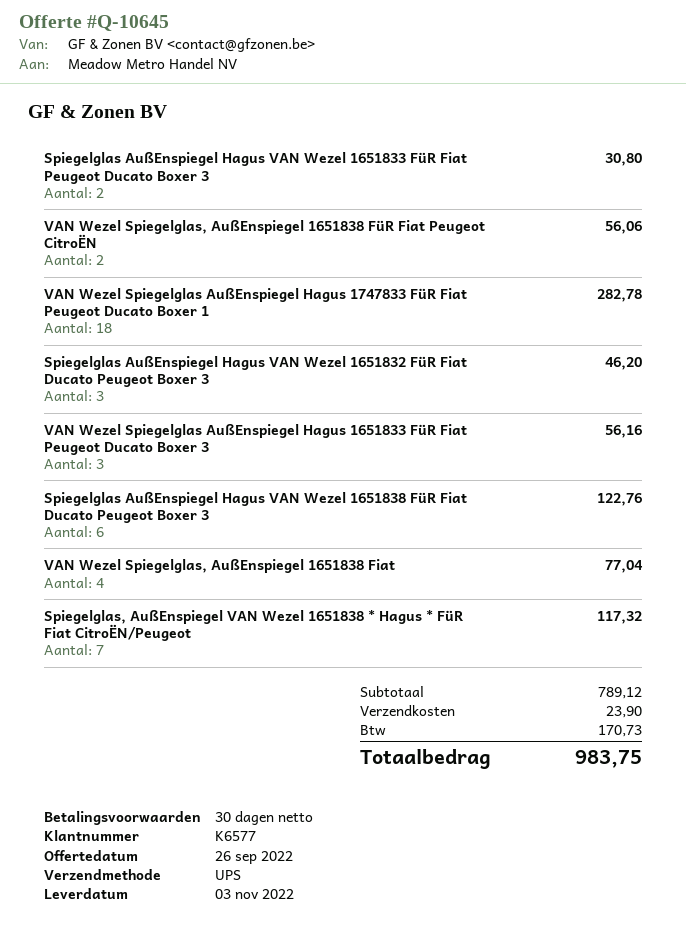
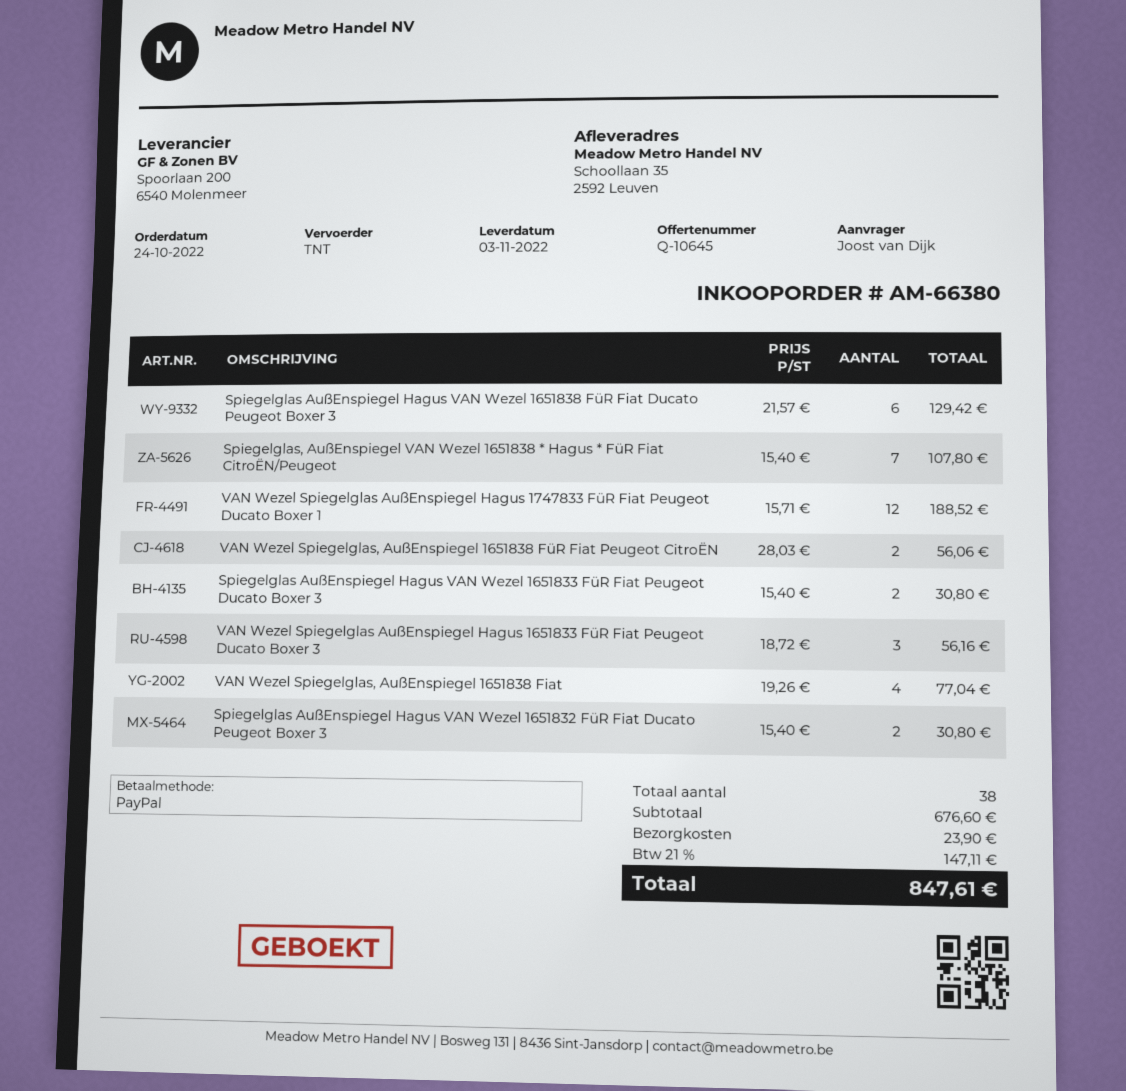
shipping method: UPS -> TNT
VAN Wezel Spiegelglas AußEnspiegel Hagus 1747833 FüR Fiat Peugeot Ducato Boxer 1: 18 for 282.78 -> 12 for 188.52
Spiegelglas AußEnspiegel Hagus VAN Wezel 1651832 FüR Fiat Ducato Peugeot Boxer 3: 3 for 46.20 -> 2 for 30.80
Spiegelglas AußEnspiegel Hagus VAN Wezel 1651838 FüR Fiat Ducato Peugeot Boxer 3: 6 for 122.76 -> 6 for 129.42
Spiegelglas, AußEnspiegel VAN Wezel 1651838 * Hagus * FüR Fiat CitroËN/Peugeot: 7 for 117.32 -> 7 for 107.80
subtotal: 789.12 -> 676.60
tax: 170.73 -> 147.11
total: 983.75 -> 847.61

